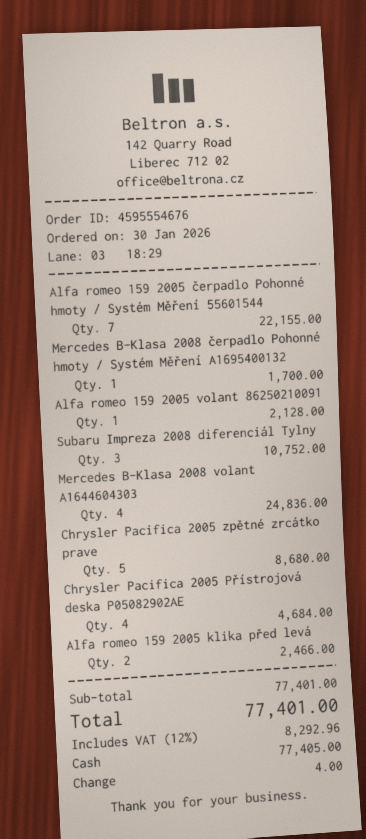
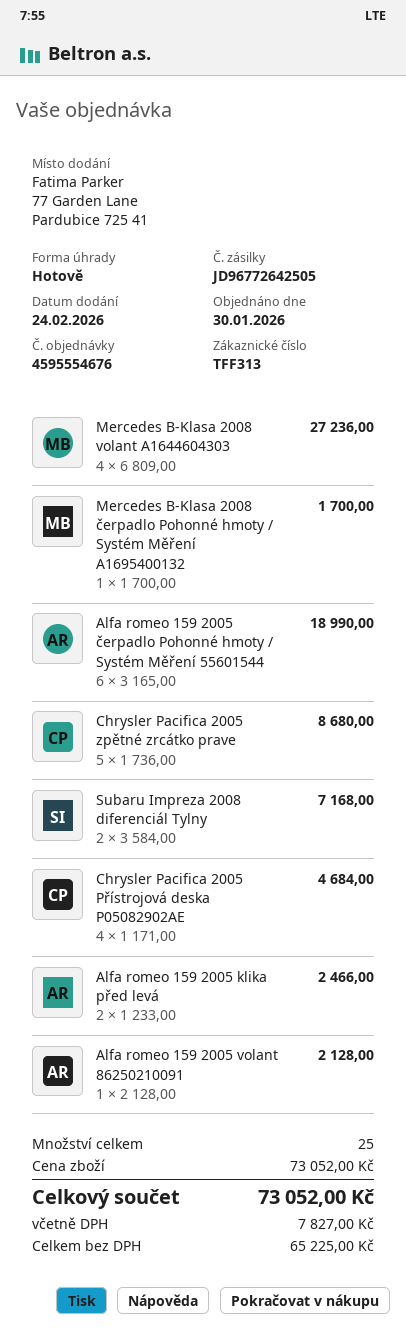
Alfa romeo 159 2005 čerpadlo Pohonné hmoty / Systém Měření 55601544: 7 for 22155.00 -> 6 for 18990.00
Subaru Impreza 2008 diferenciál Tylny: 3 for 10752.00 -> 2 for 7168.00
Mercedes B-Klasa 2008 volant A1644604303: 4 for 24836.00 -> 4 for 27236.00
subtotal: 77401.00 -> 73052.00
tax: 8292.96 -> 7827.00
total: 77401.00 -> 73052.00

